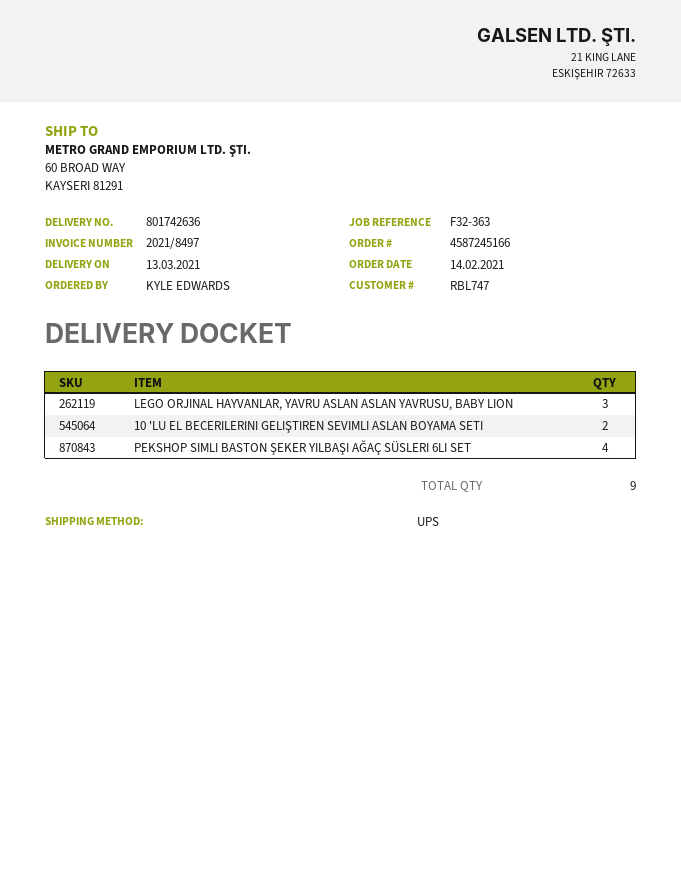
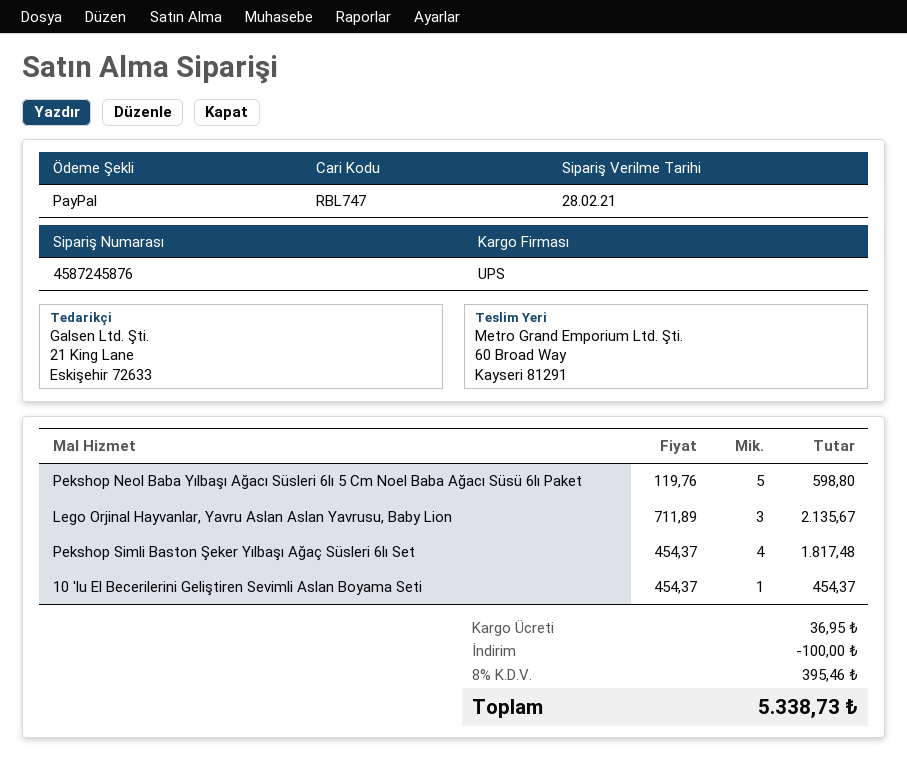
order number: 4587245166 -> 4587245876
order date: 2021-02-14 -> 2021-02-28
10 'LU EL BECERILERINI GELIŞTIREN SEVIMLI ASLAN BOYAMA SETI: 2 -> 1
Pekshop Neol Baba Yılbaşı Ağacı Süsleri 6lı 5 Cm Noel Baba Ağacı Süsü 6lı Paket: none -> 5

